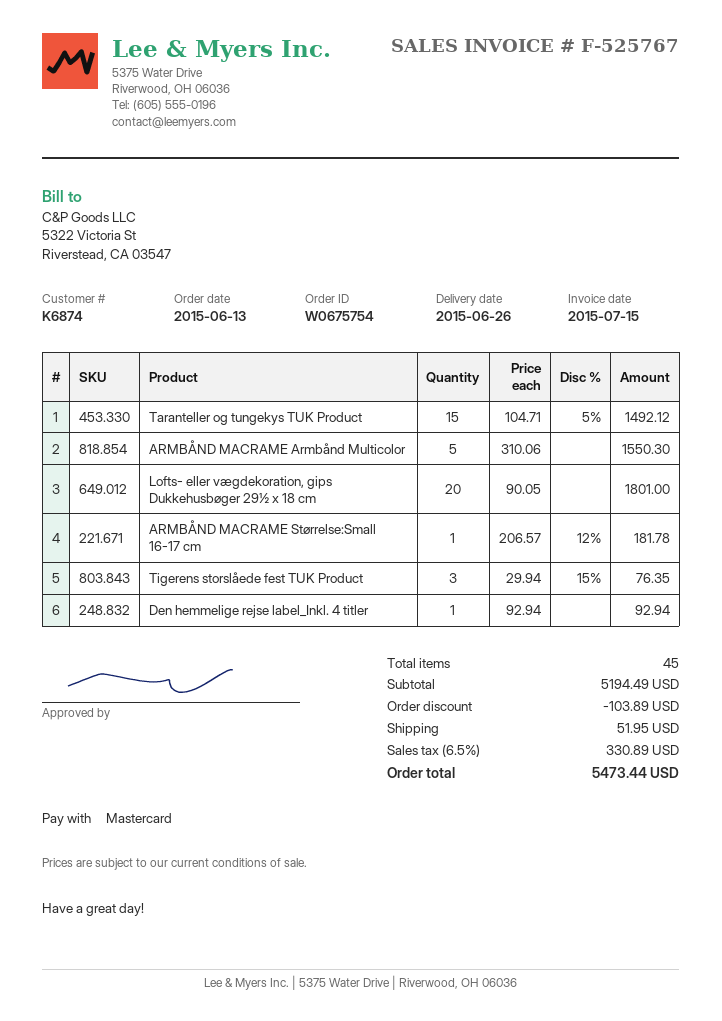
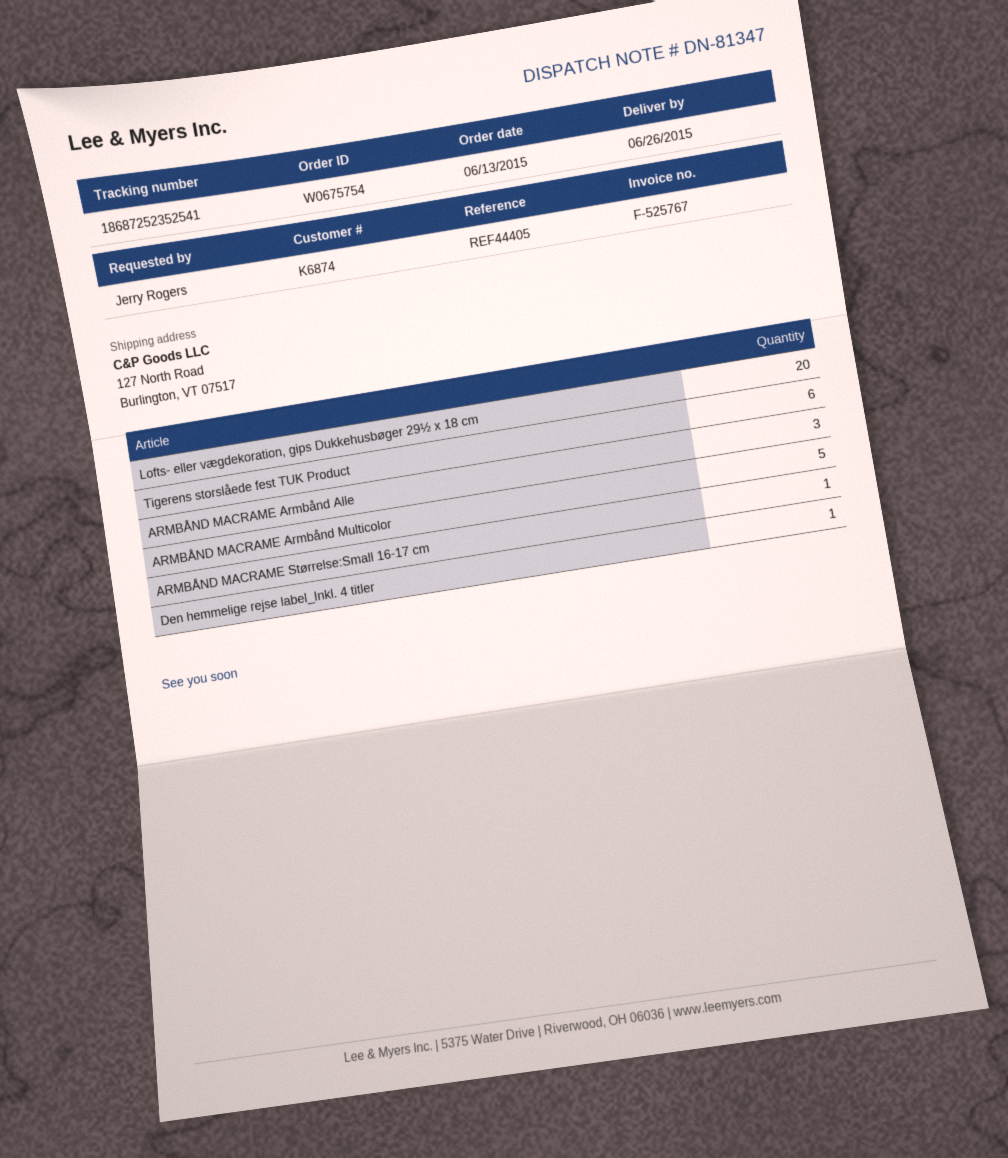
Taranteller og tungekys TUK Product: 15 -> none
Tigerens storslåede fest TUK Product: 3 -> 6
ARMBÅND MACRAME Armbånd Alle: none -> 3

